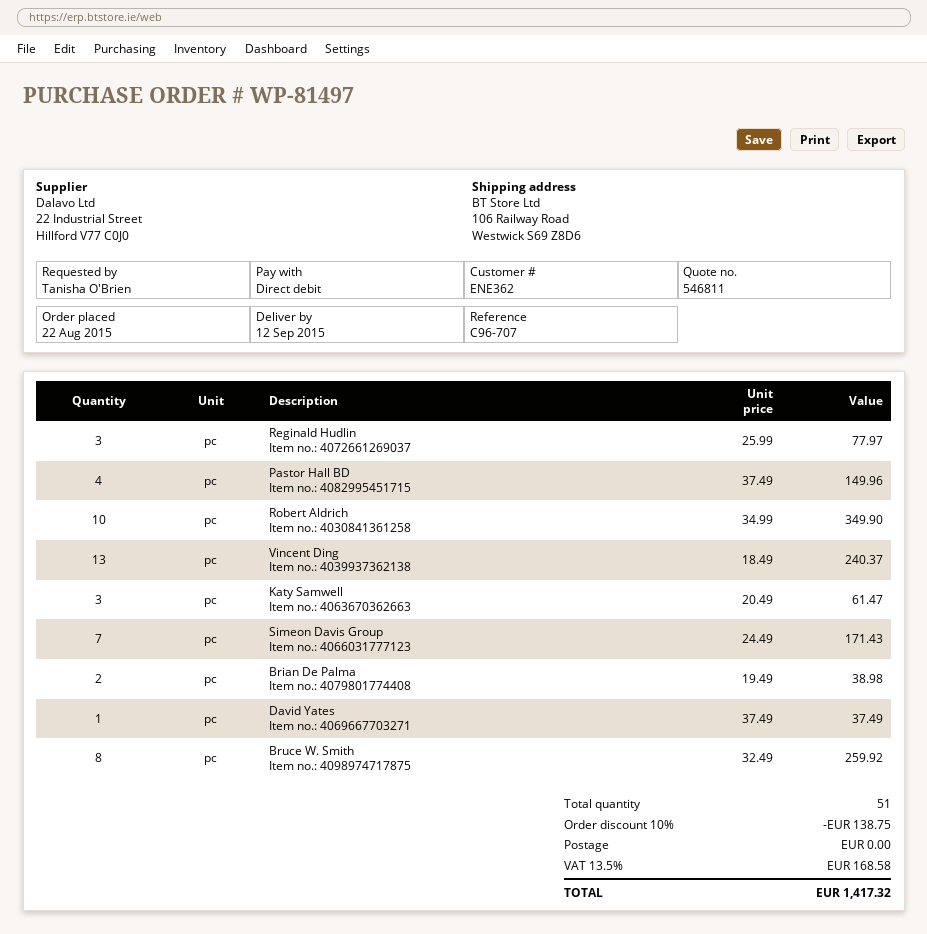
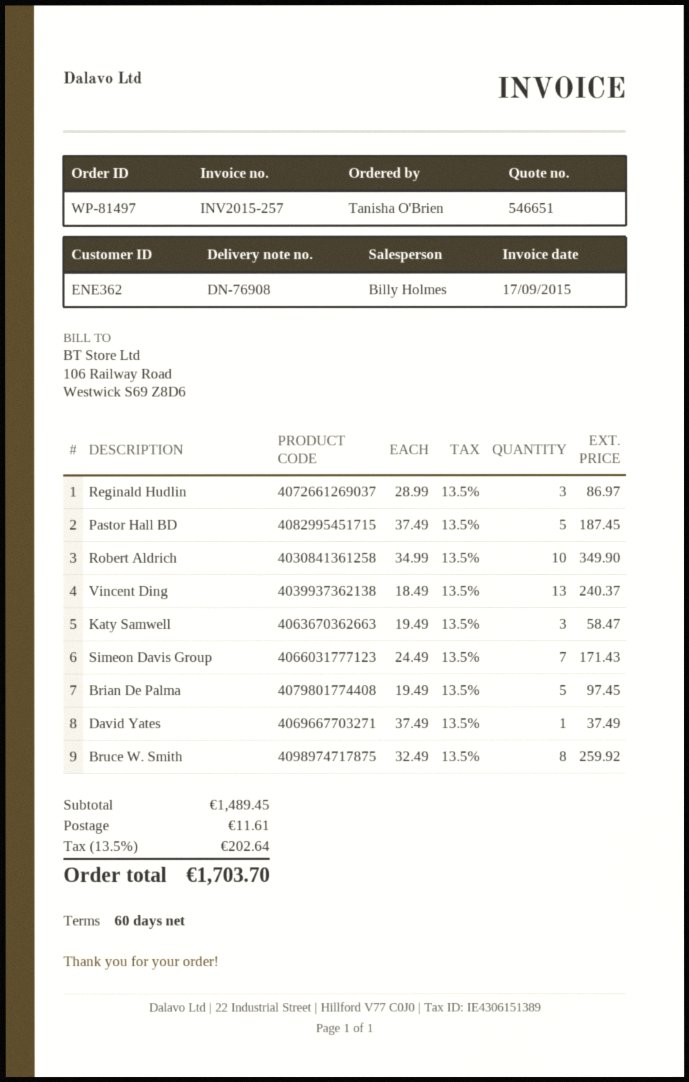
quote number: 546811 -> 546651
Reginald Hudlin: 3 x 25.99 = 77.97 -> 3 x 28.99 = 86.97
Pastor Hall BD: 4 x 37.49 = 149.96 -> 5 x 37.49 = 187.45
Katy Samwell: 3 x 20.49 = 61.47 -> 3 x 19.49 = 58.47
Brian De Palma: 2 x 19.49 = 38.98 -> 5 x 19.49 = 97.45
discount: 10% = 138.75 -> none
shipping: 0.00 -> 11.61
tax: 13.5% = 168.58 -> 13.5% = 202.64
total: 1417.32 -> 1703.70

